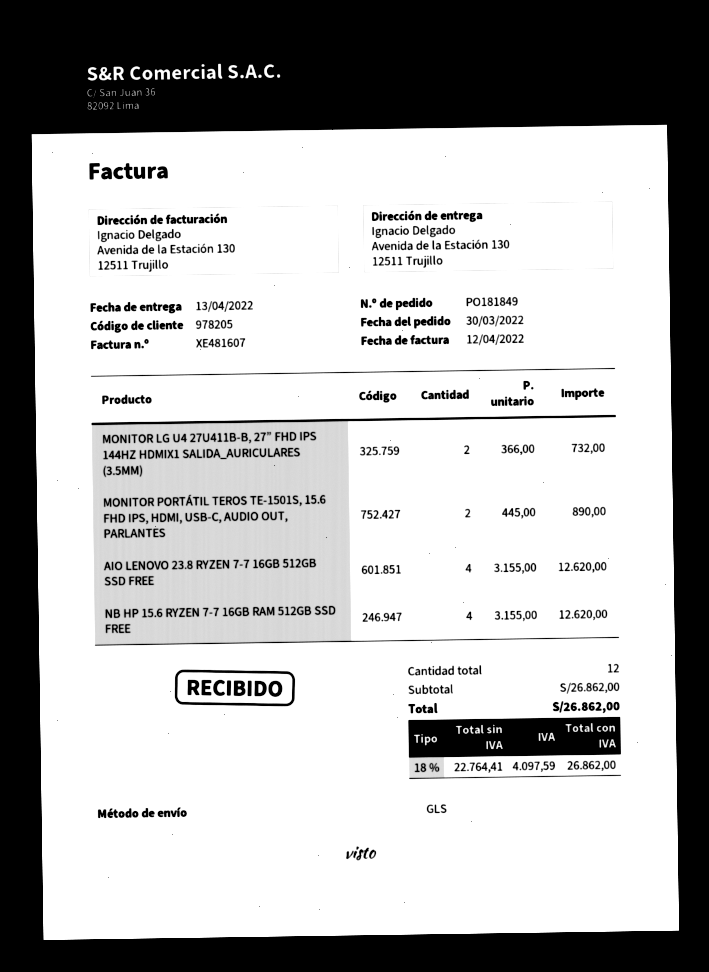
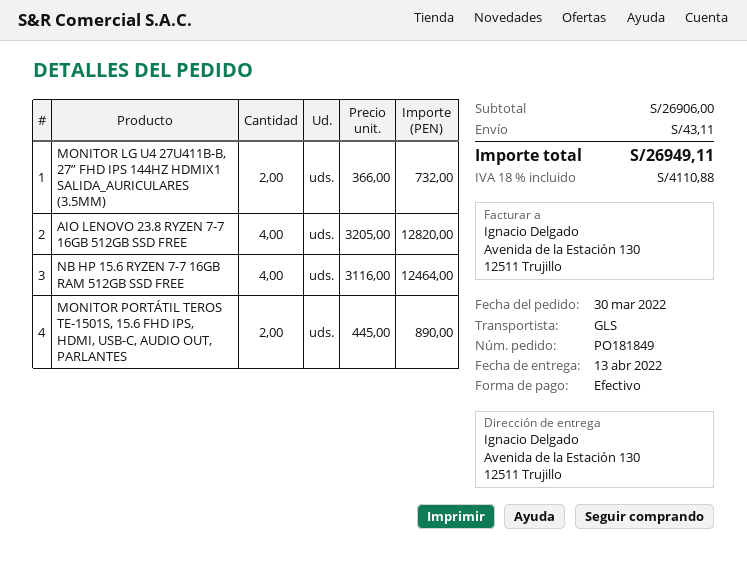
AIO LENOVO 23.8 RYZEN 7-7 16GB 512GB SSD FREE: 4 x 3155.00 = 12620.00 -> 4 x 3205.00 = 12820.00
NB HP 15.6 RYZEN 7-7 16GB RAM 512GB SSD FREE: 4 x 3155.00 = 12620.00 -> 4 x 3116.00 = 12464.00
subtotal: 26862.00 -> 26906.00
shipping: none -> 43.11
tax: 18% = 4097.59 -> 18% = 4110.88
total: 26862.00 -> 26949.11

